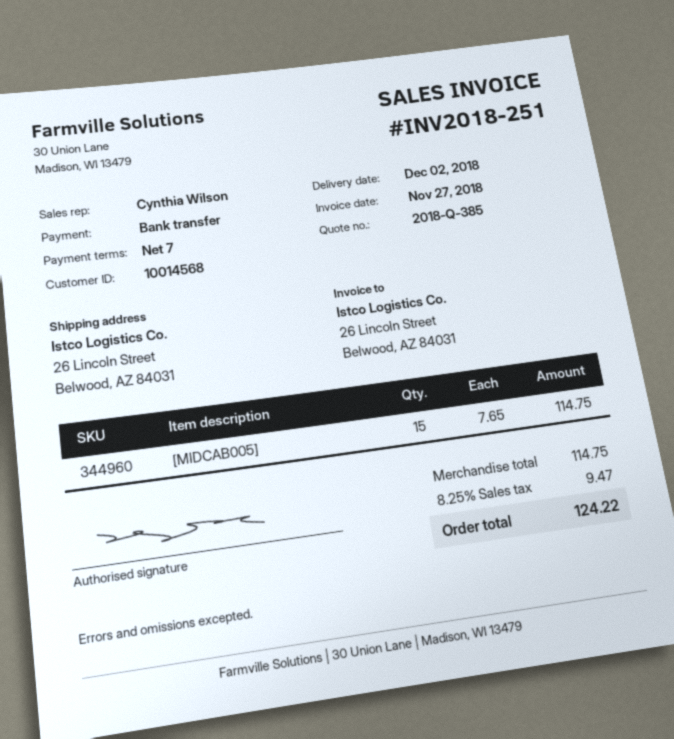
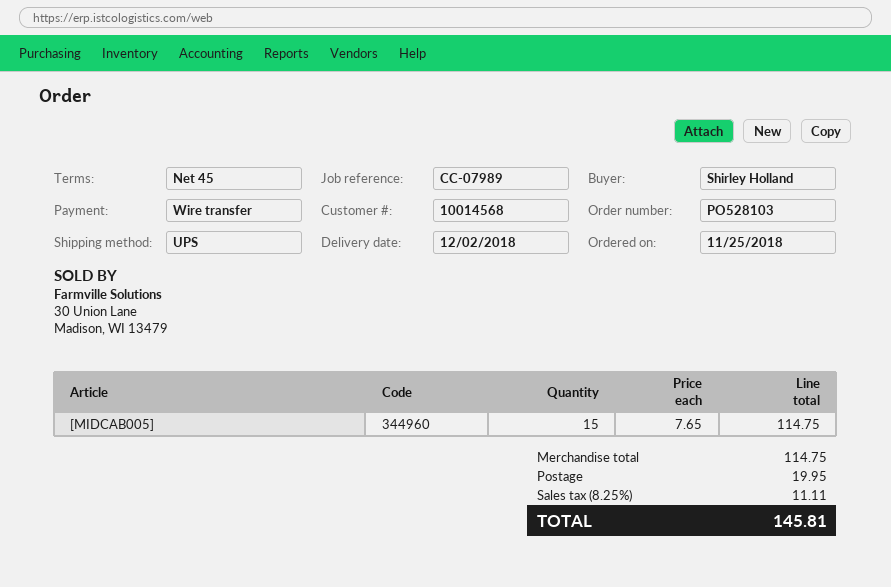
payment terms: 7 days -> 45 days
shipping: none -> 19.95
tax: 8.25% = 9.47 -> 8.25% = 11.11
total: 124.22 -> 145.81

